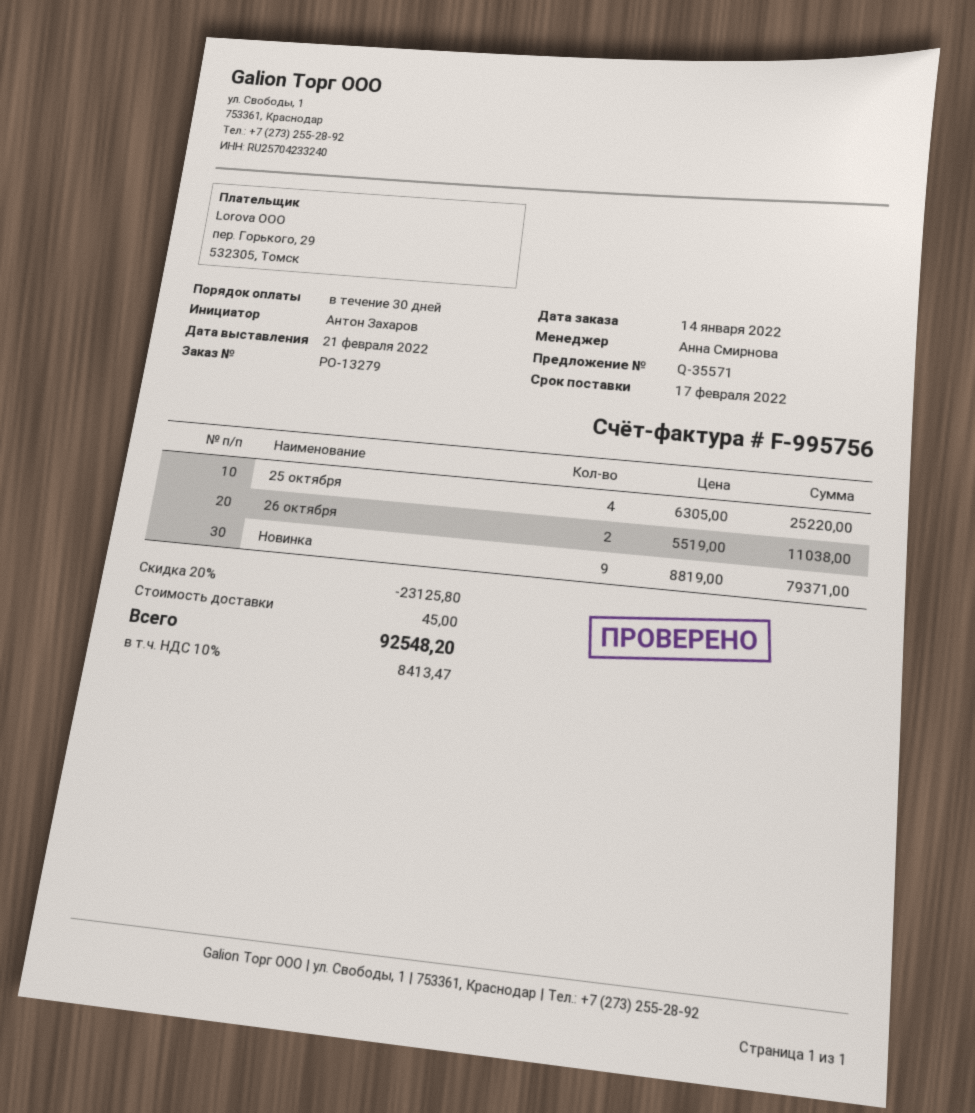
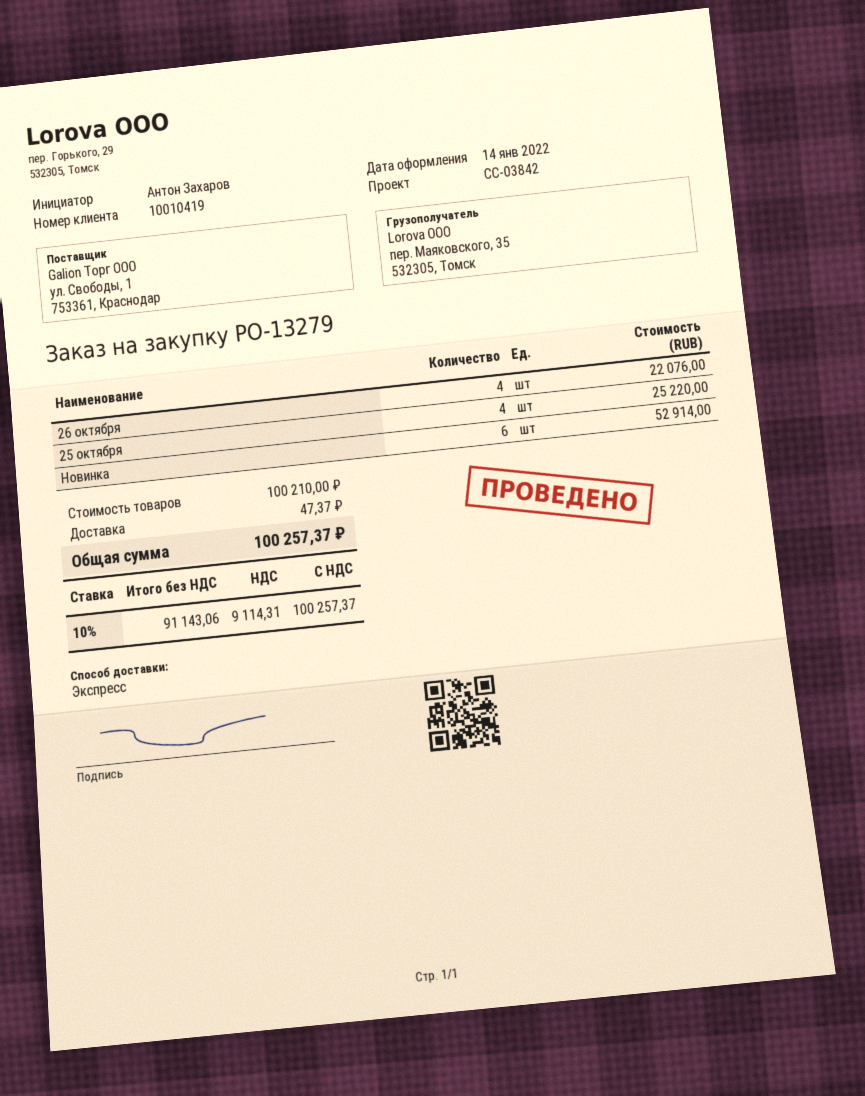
26 октября: 2 for 11038.00 -> 4 for 22076.00
Новинка: 9 for 79371.00 -> 6 for 52914.00
discount: 20% = 23125.80 -> none
shipping: 45.00 -> 47.37
tax: 10% = 8413.47 -> 10% = 9114.31
total: 92548.20 -> 100257.37

